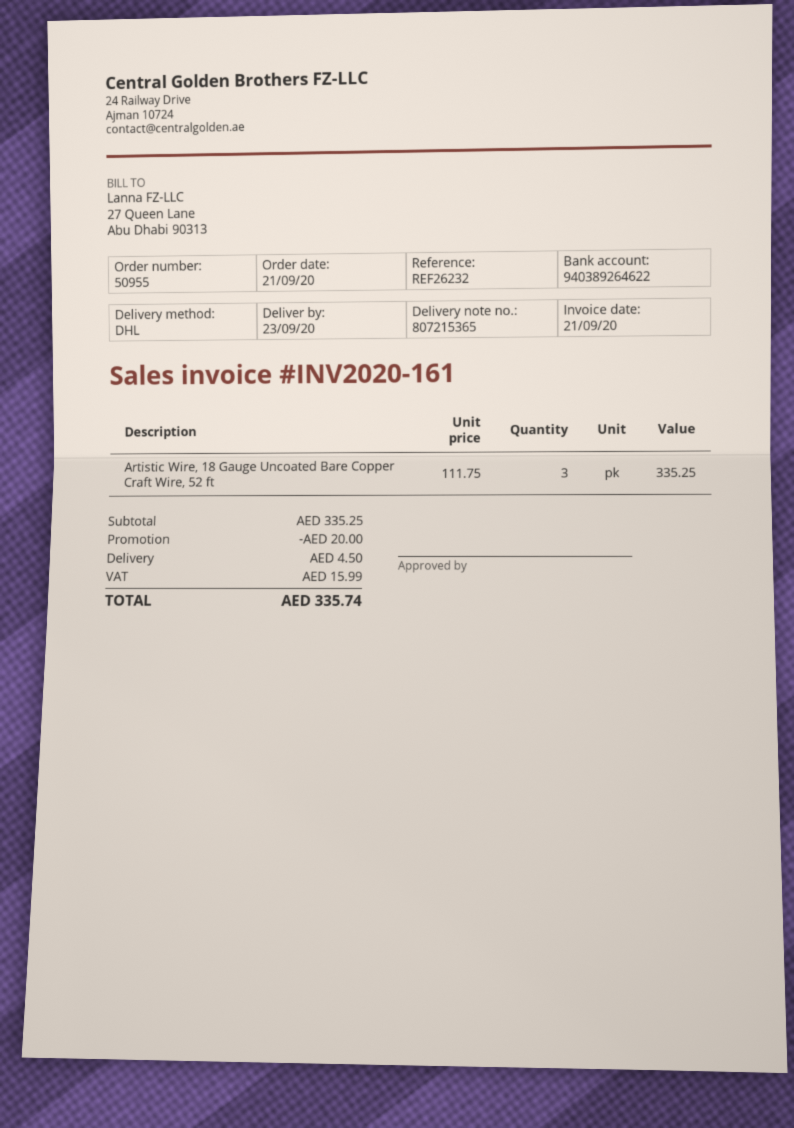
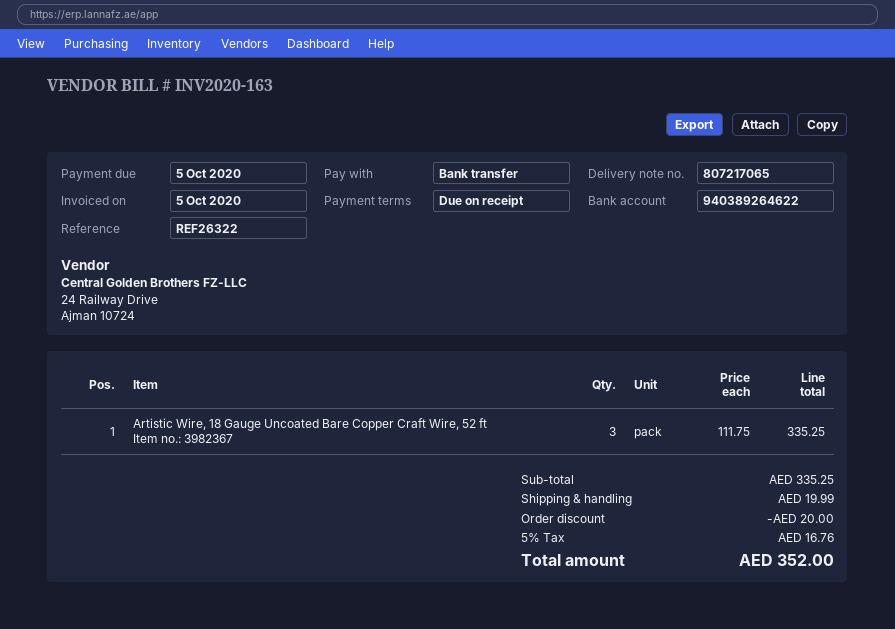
delivery note number: 807215365 -> 807217065
invoice number: INV2020-161 -> INV2020-163
invoice date: 2020-09-21 -> 2020-10-05
reference: REF26232 -> REF26322
shipping: 4.50 -> 19.99
tax: 15.99 -> 16.76
total: 335.74 -> 352.00

